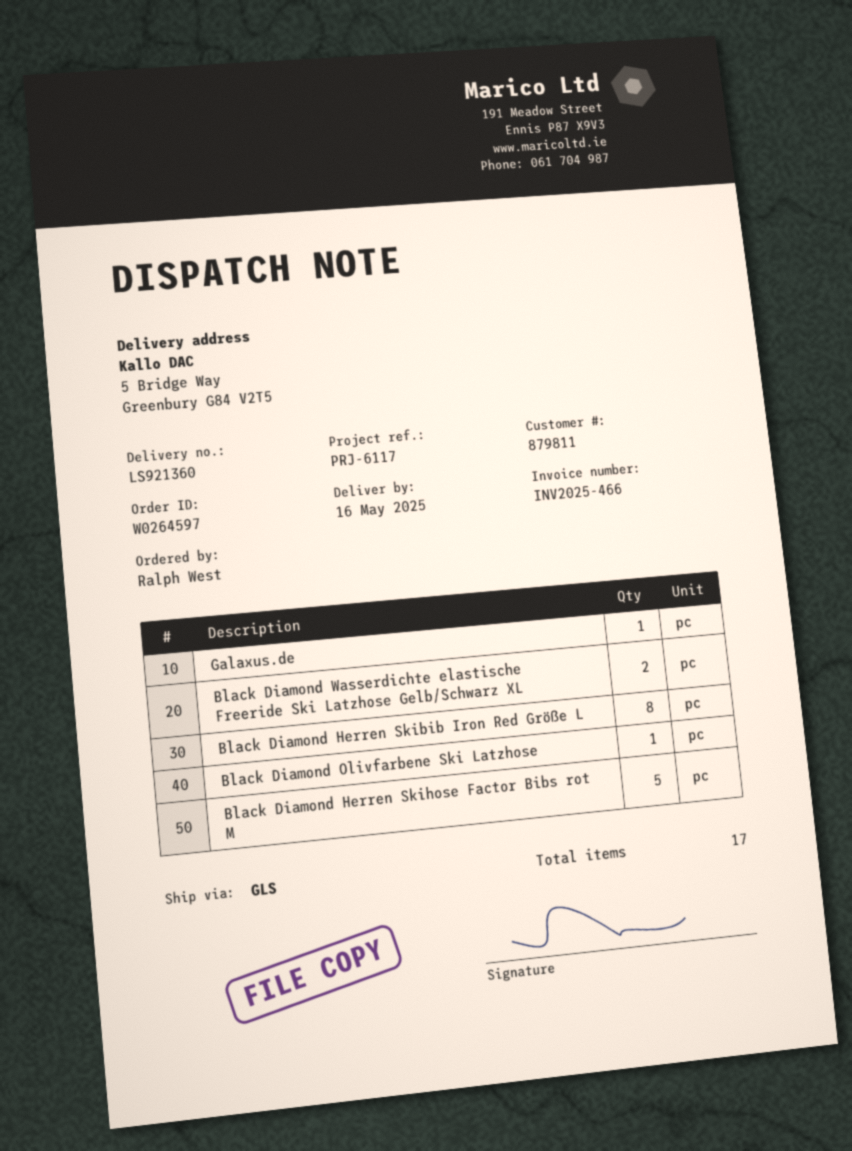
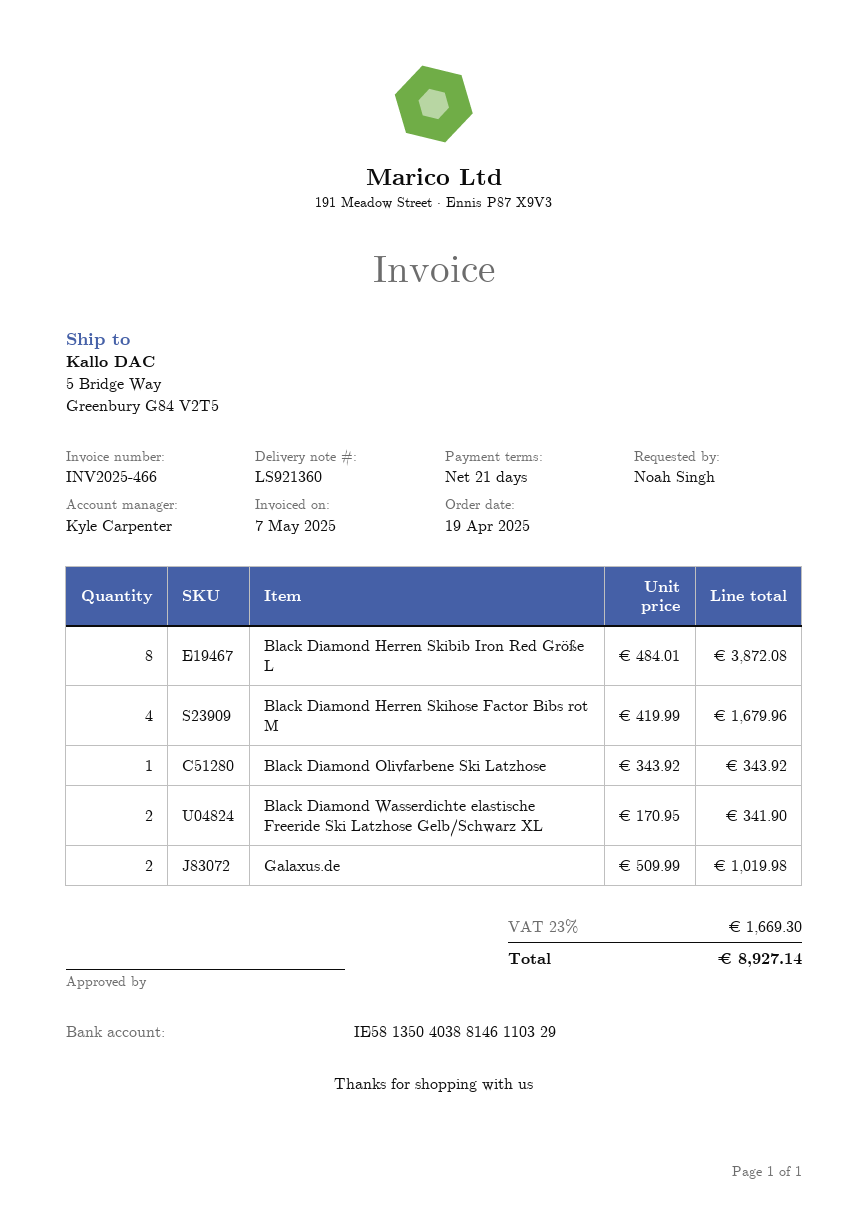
ordered by: Ralph West -> Noah Singh
Galaxus.de: 1 -> 2
Black Diamond Herren Skihose Factor Bibs rot M: 5 -> 4

